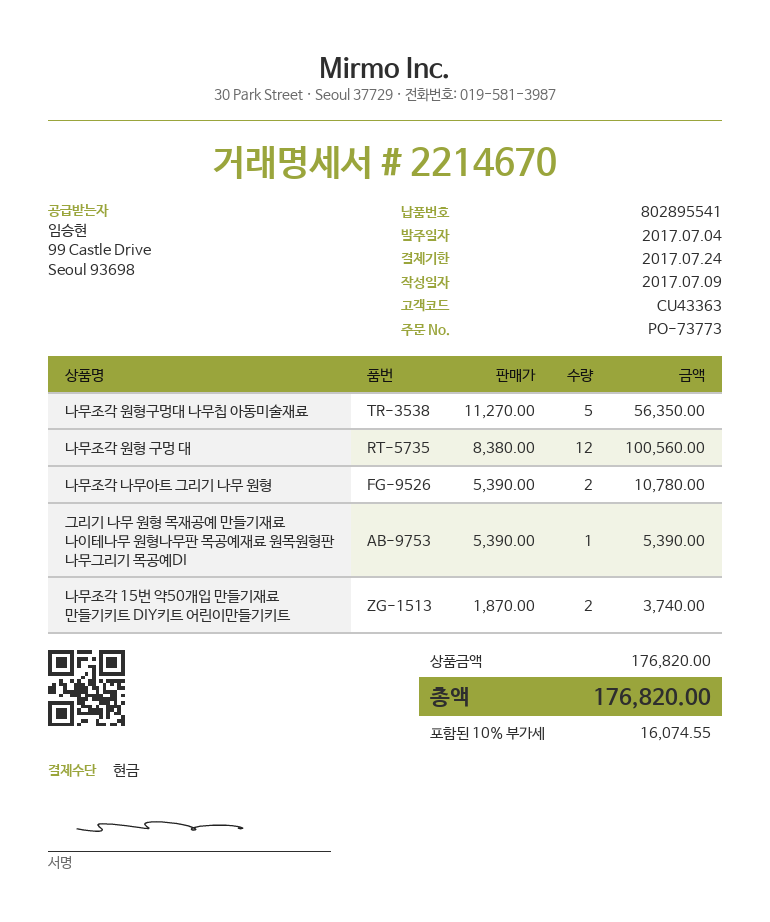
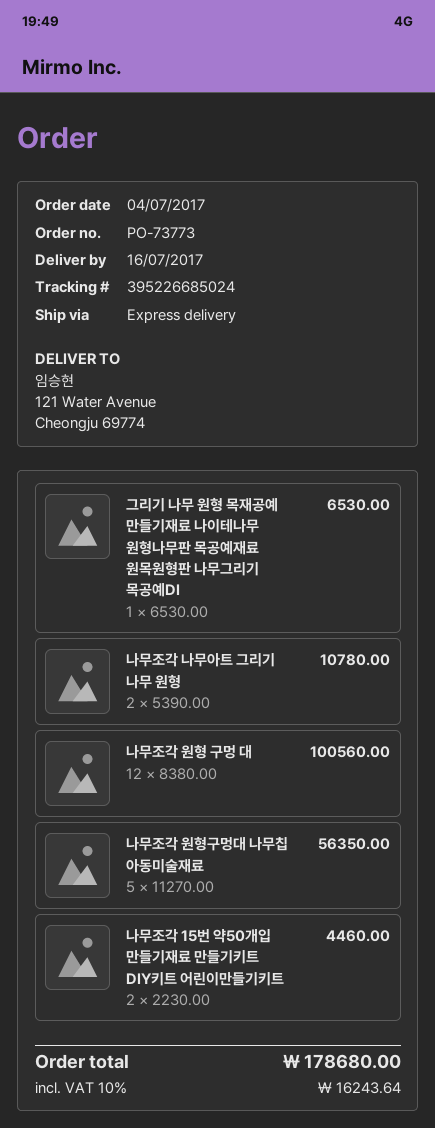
그리기 나무 원형 목재공예 만들기재료 나이테나무 원형나무판 목공예재료 원목원형판 나무그리기 목공예DI: 1 x 5390.00 = 5390.00 -> 1 x 6530.00 = 6530.00
나무조각 15번 약50개입 만들기재료 만들기키트 DIY키트 어린이만들기키트: 2 x 1870.00 = 3740.00 -> 2 x 2230.00 = 4460.00
tax: 10% = 16074.55 -> 10% = 16243.64
total: 176820.00 -> 178680.00

